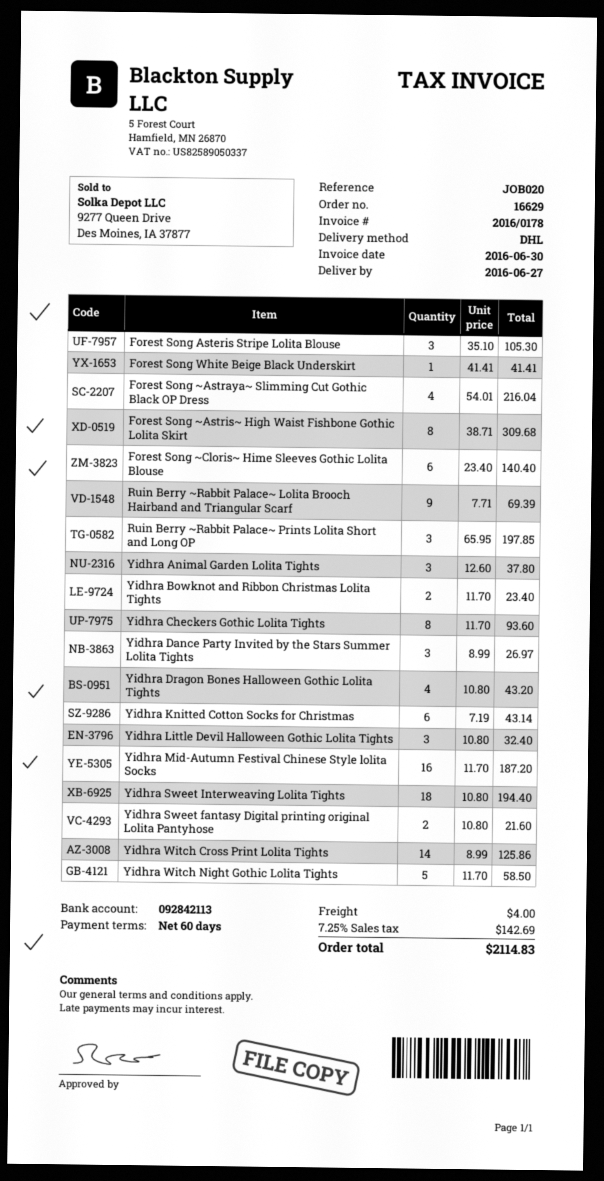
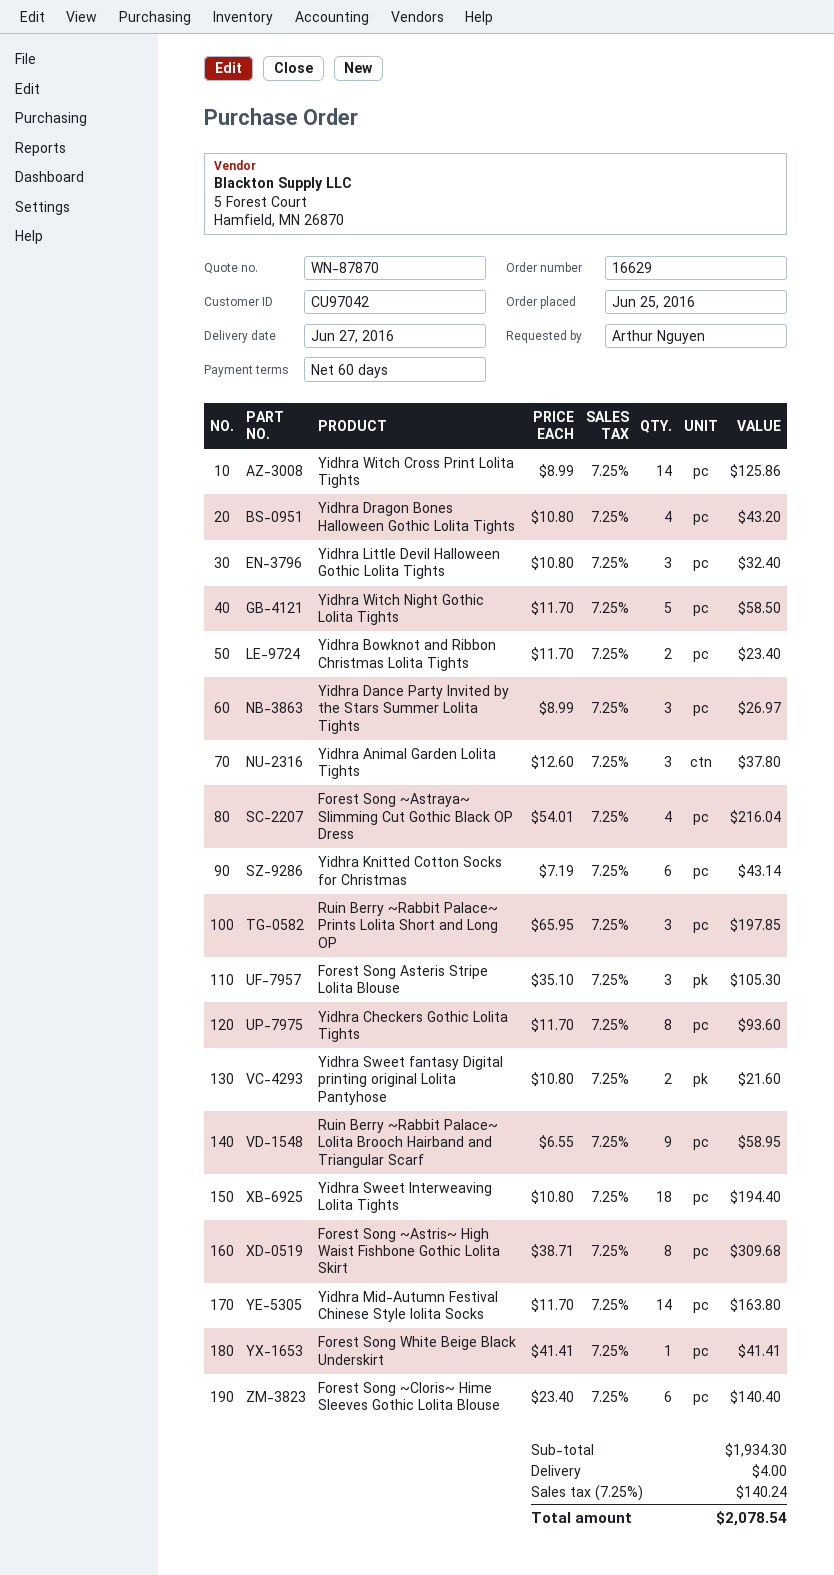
Ruin Berry ~Rabbit Palace~ Lolita Brooch Hairband and Triangular Scarf: 9 x 7.71 = 69.39 -> 9 x 6.55 = 58.95
Yidhra Mid-Autumn Festival Chinese Style lolita Socks: 16 x 11.70 = 187.20 -> 14 x 11.70 = 163.80
tax: 7.25% = 142.69 -> 7.25% = 140.24
total: 2114.83 -> 2078.54

